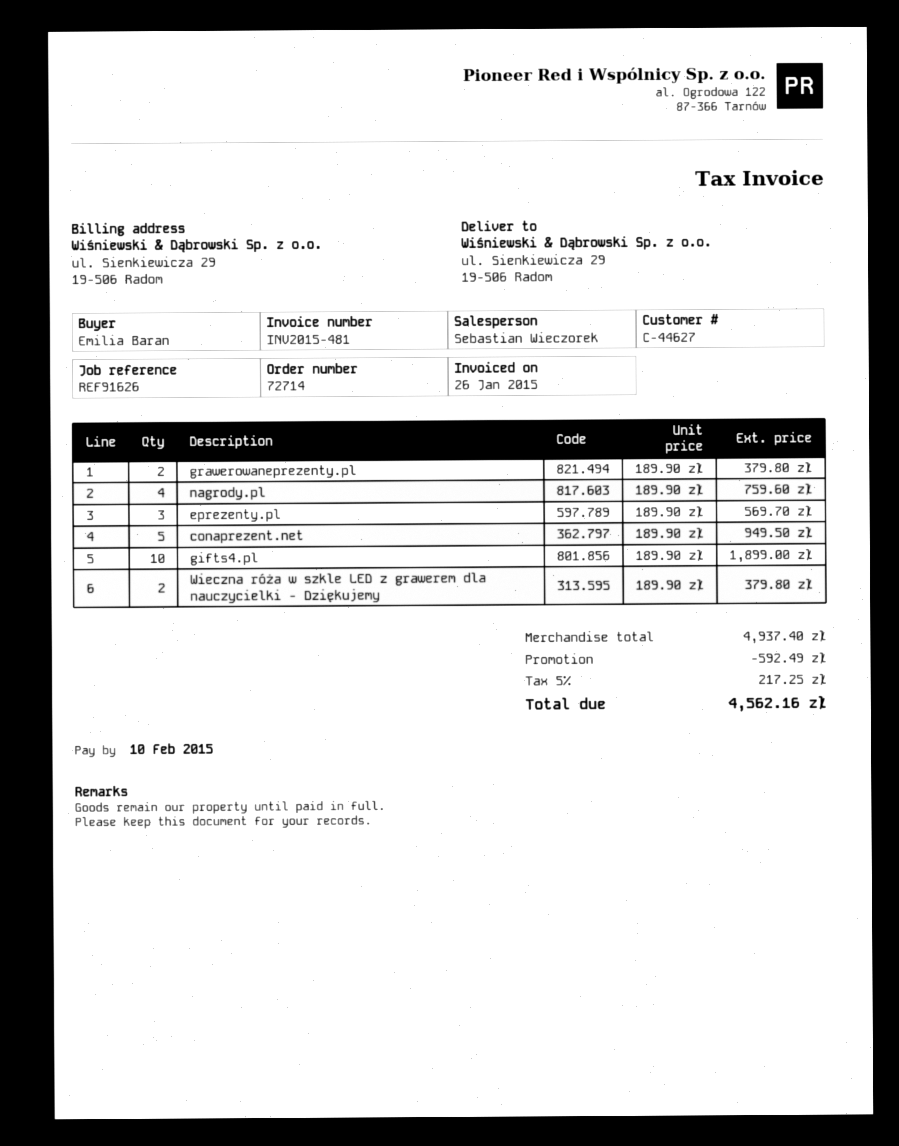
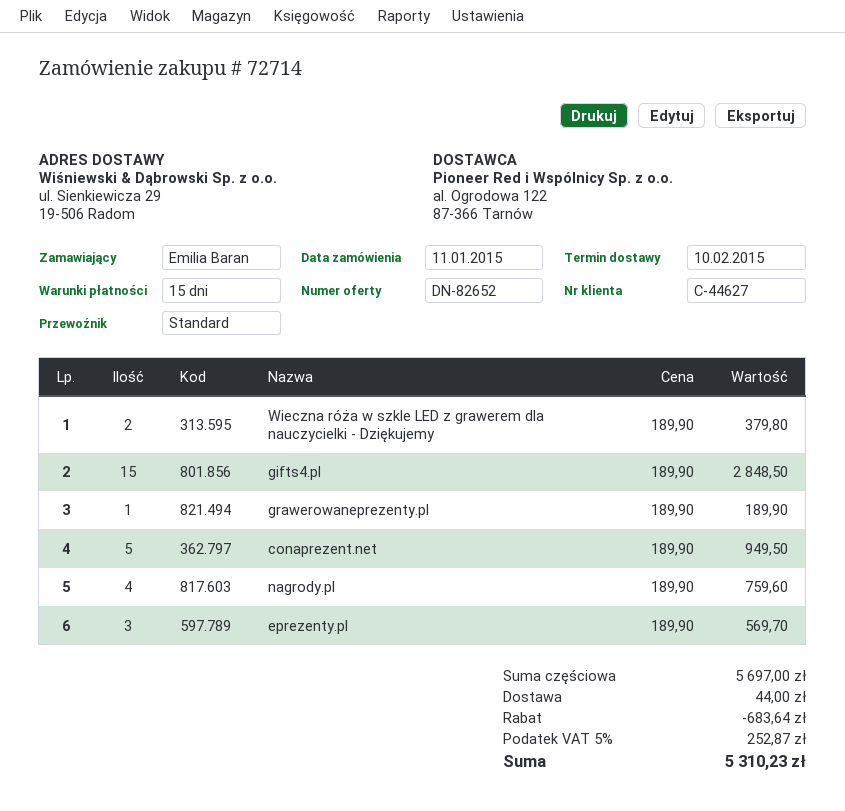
grawerowaneprezenty.pl: 2 x 189.90 = 379.80 -> 1 x 189.90 = 189.90
gifts4.pl: 10 x 189.90 = 1899.00 -> 15 x 189.90 = 2848.50
subtotal: 4937.40 -> 5697.00
discount: 592.49 -> 683.64
shipping: none -> 44.00
tax: 5% = 217.25 -> 5% = 252.87
total: 4562.16 -> 5310.23

